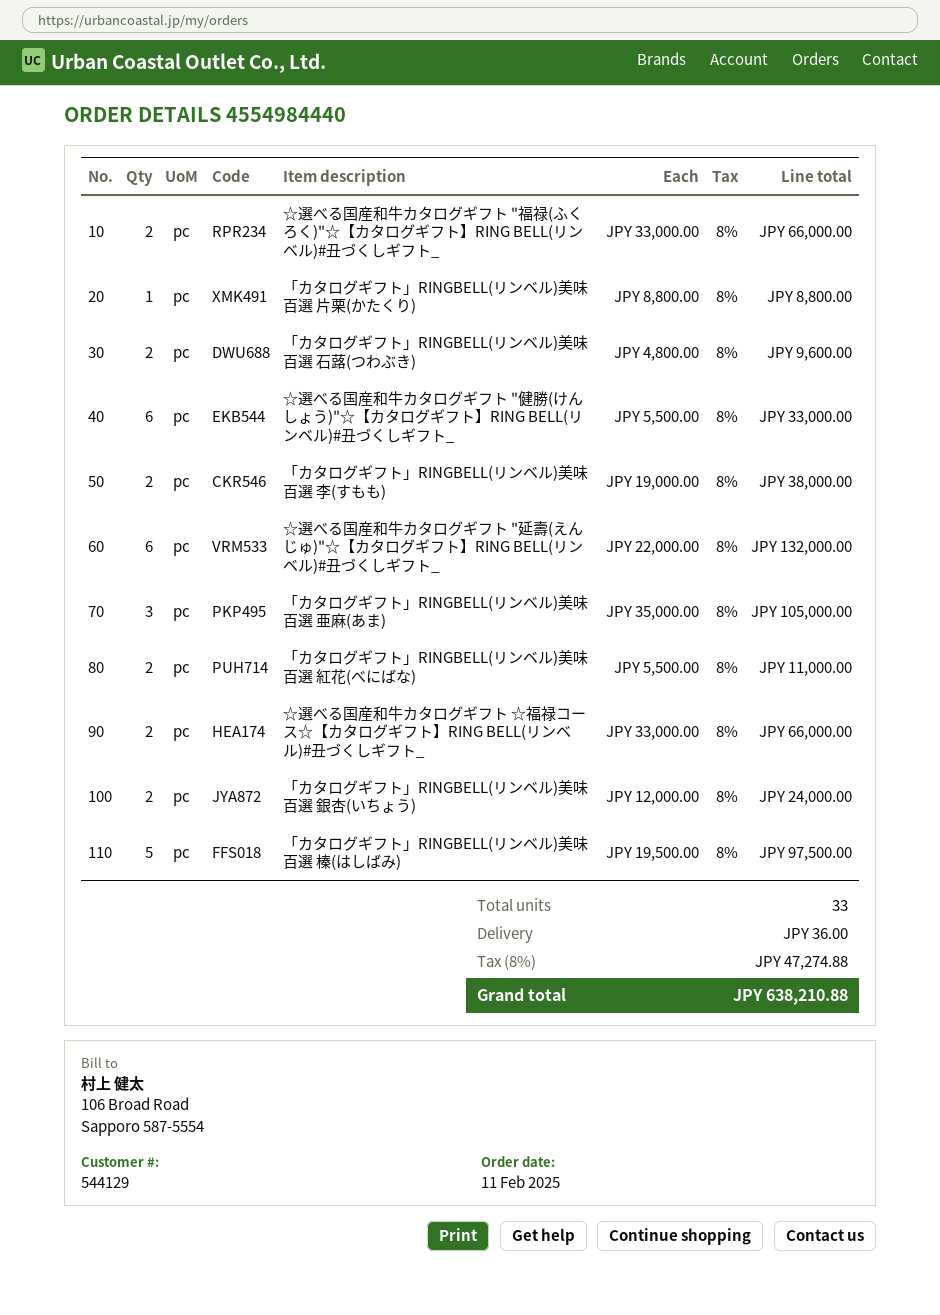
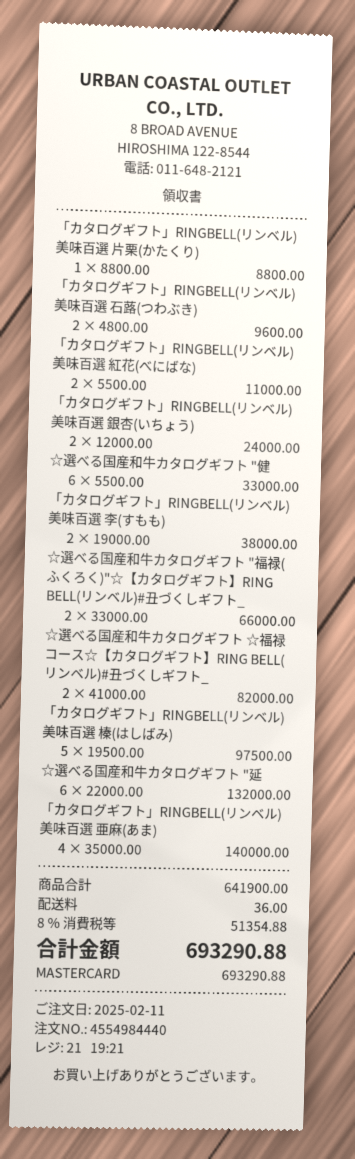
「カタログギフト」RINGBELL(リンベル)美味百選 亜麻(あま): 3 x 35000.00 = 105000.00 -> 4 x 35000.00 = 140000.00
☆選べる国産和牛カタログギフト ☆福禄コース☆【カタログギフト】RING BELL(リンベル)#丑づくしギフト_: 2 x 33000.00 = 66000.00 -> 2 x 41000.00 = 82000.00
tax: 8% = 47274.88 -> 8% = 51354.88
total: 638210.88 -> 693290.88

